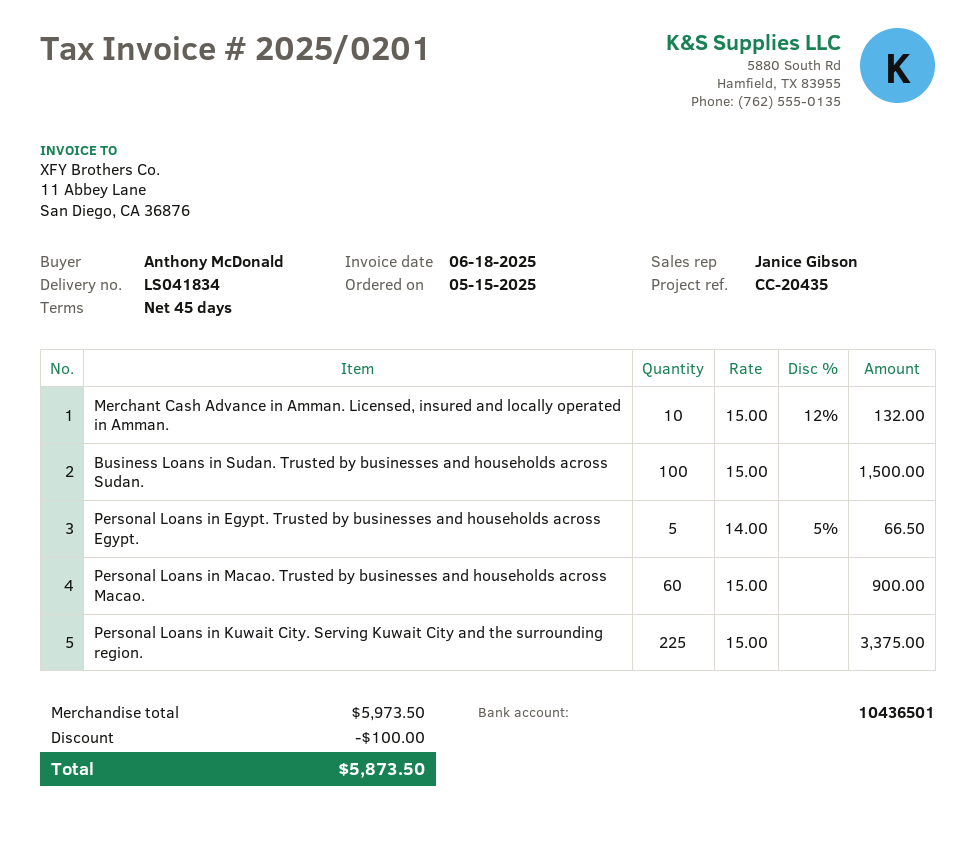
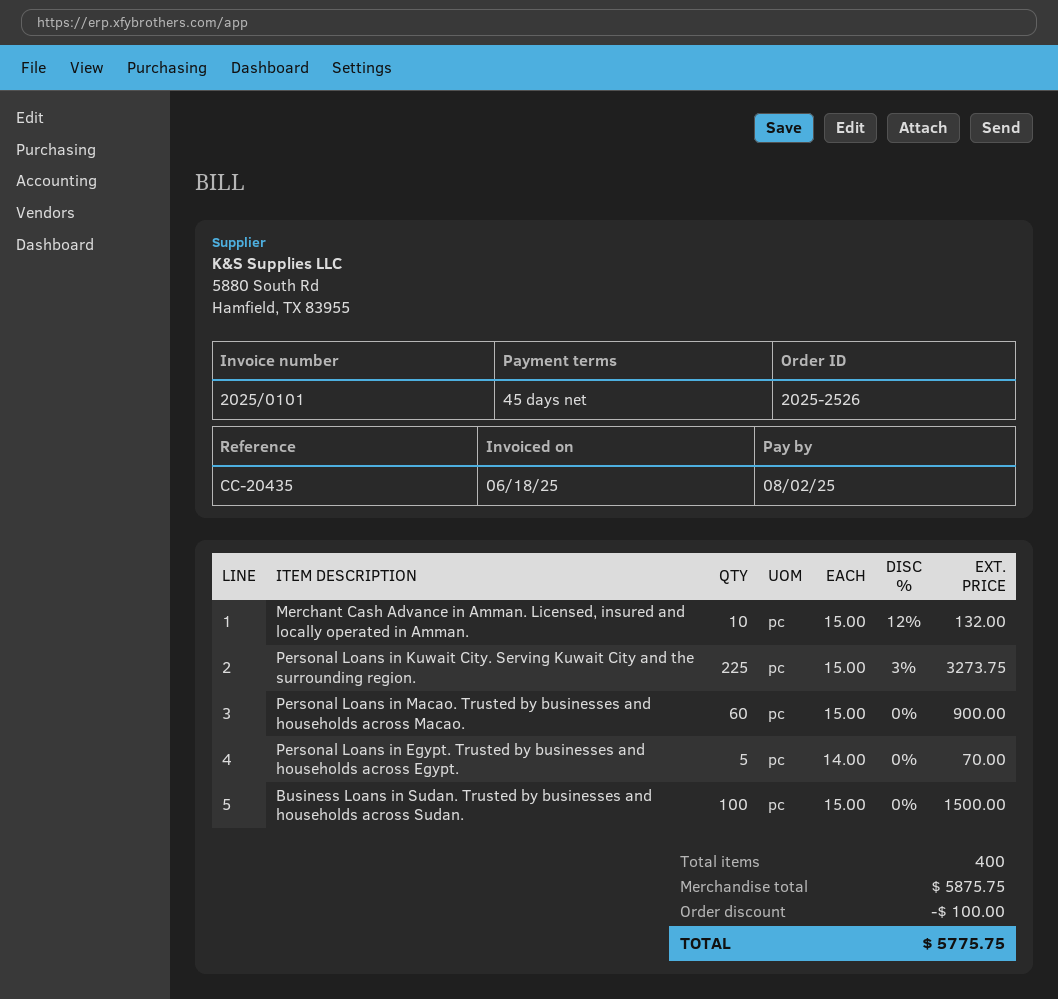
invoice number: 2025/0201 -> 2025/0101
Personal Loans in Egypt. Trusted by businesses and households across Egypt.: 5 x 14.00 - 5% = 66.50 -> 5 x 14.00 = 70.00
Personal Loans in Kuwait City. Serving Kuwait City and the surrounding region.: 225 x 15.00 = 3375.00 -> 225 x 15.00 - 3% = 3273.75
subtotal: 5973.50 -> 5875.75
total: 5873.50 -> 5775.75

